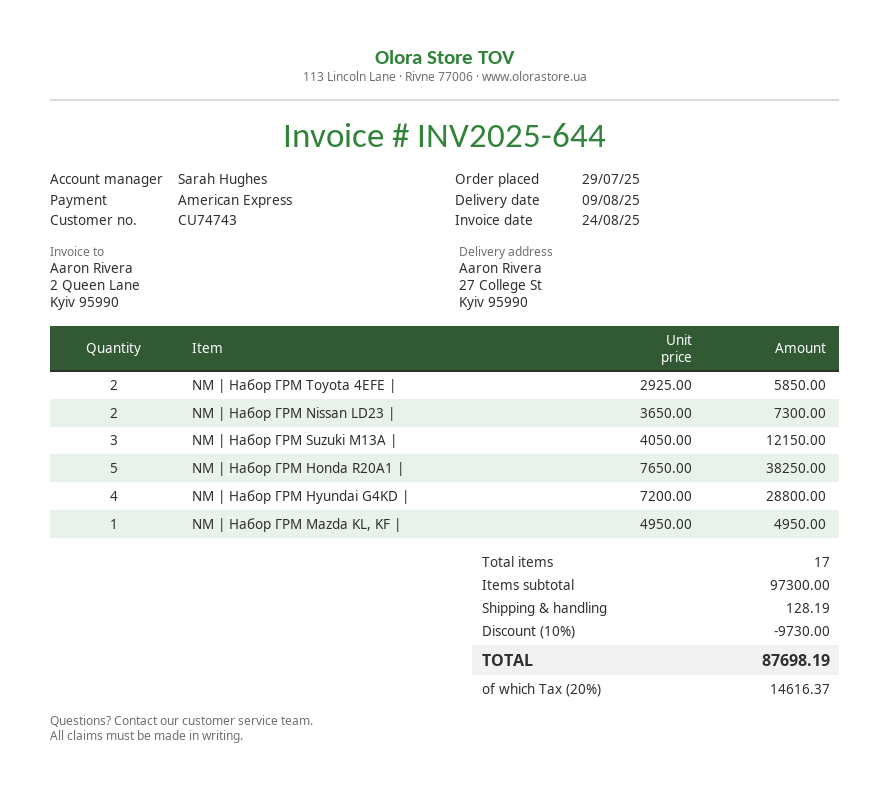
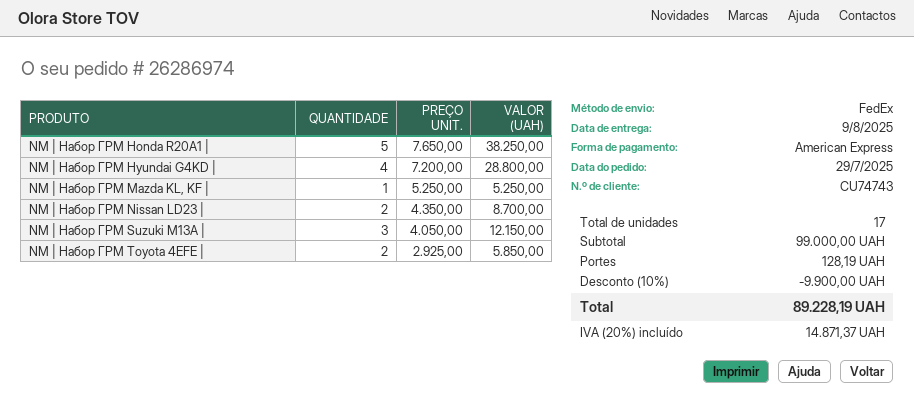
NM | Набор ГРМ Nissan LD23 |: 2 x 3650.00 = 7300.00 -> 2 x 4350.00 = 8700.00
NM | Набор ГРМ Mazda KL, KF |: 1 x 4950.00 = 4950.00 -> 1 x 5250.00 = 5250.00
subtotal: 97300.00 -> 99000.00
discount: 10% = 9730.00 -> 10% = 9900.00
tax: 20% = 14616.37 -> 20% = 14871.37
total: 87698.19 -> 89228.19

